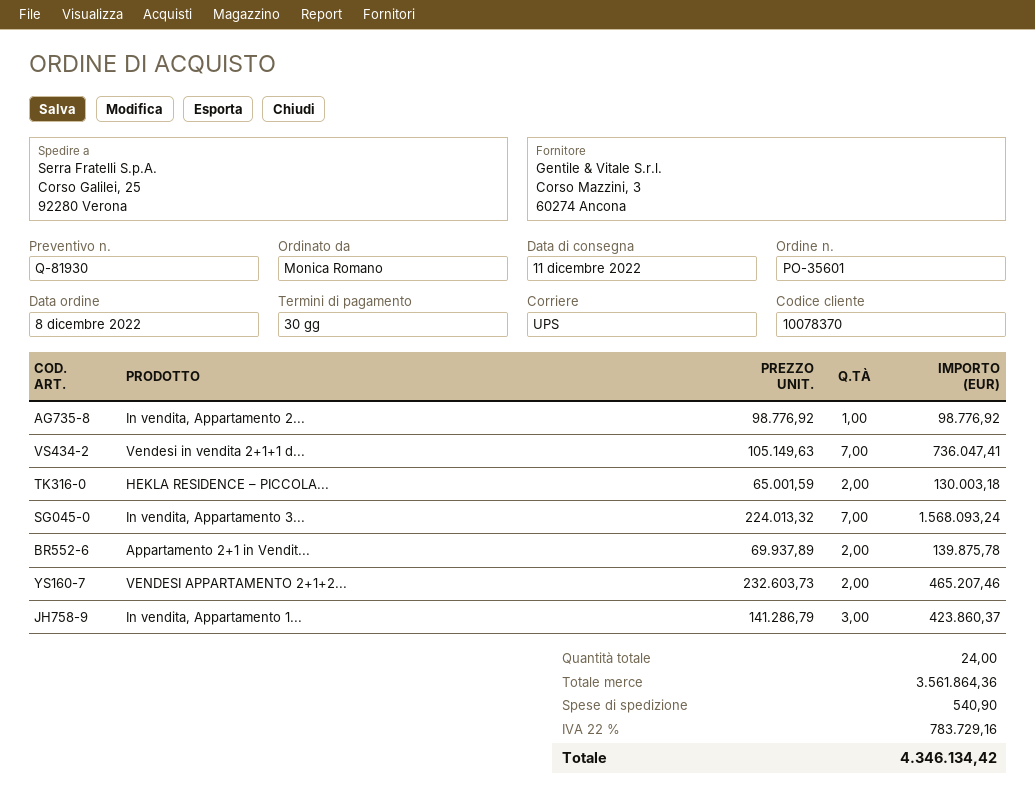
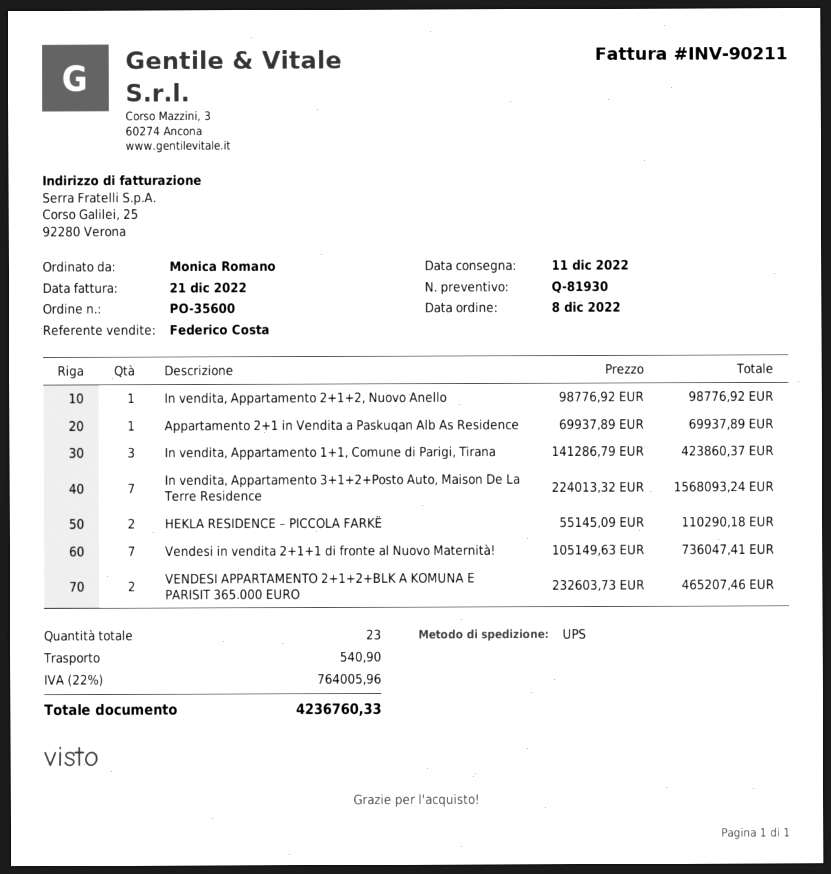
order number: PO-35601 -> PO-35600
HEKLA RESIDENCE – PICCOLA...: 2 x 65001.59 = 130003.18 -> 2 x 55145.09 = 110290.18
Appartamento 2+1 in Vendit...: 2 x 69937.89 = 139875.78 -> 1 x 69937.89 = 69937.89
total quantity: 24 -> 23
tax: 22% = 783729.16 -> 22% = 764005.96
total: 4346134.42 -> 4236760.33

